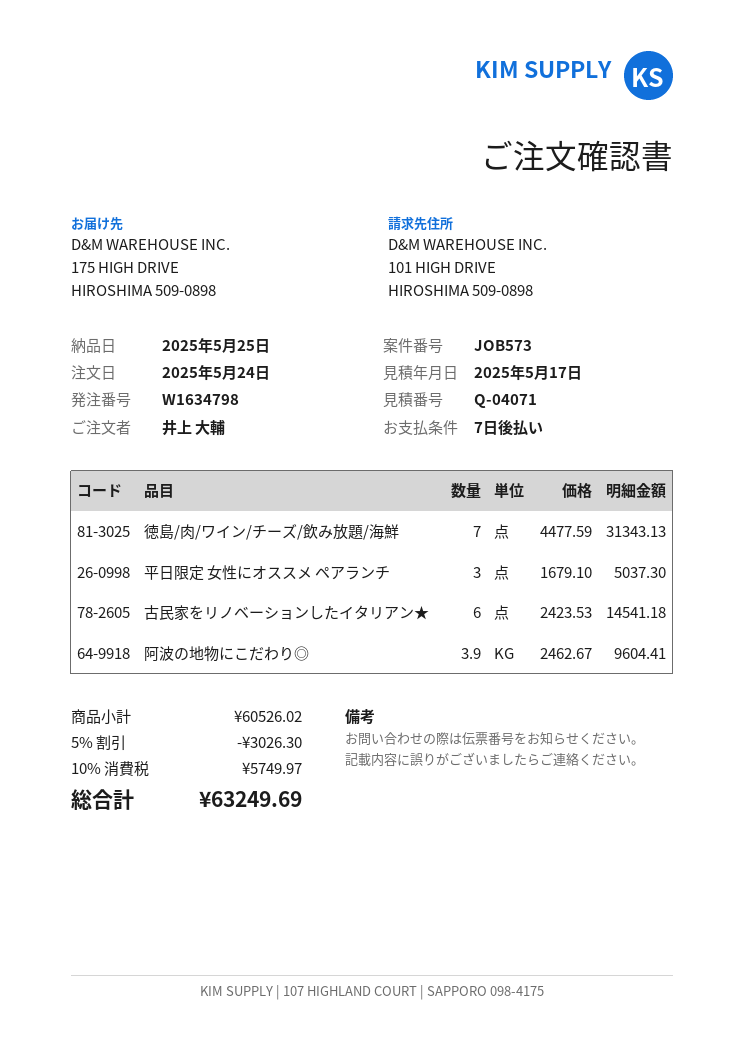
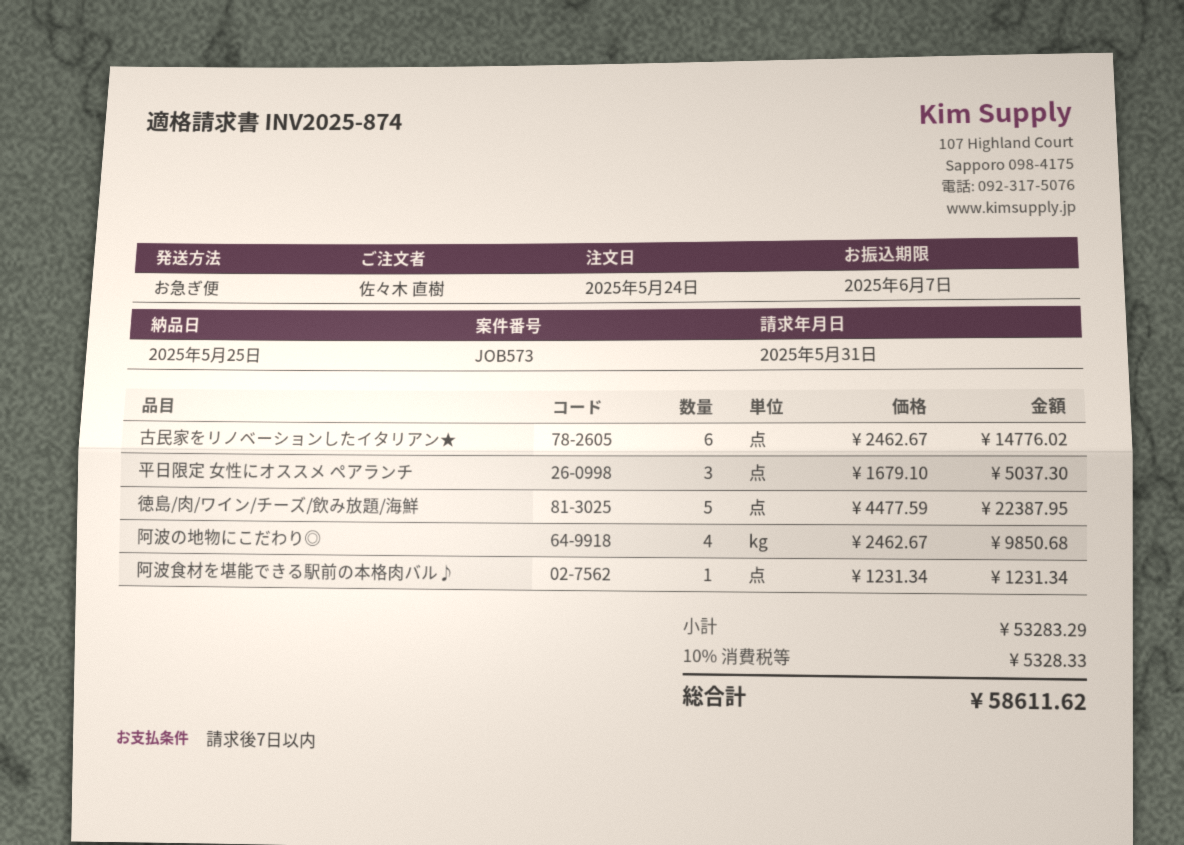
ordered by: 井上 大輔 -> 佐々木 直樹
徳島/肉/ワイン/チーズ/飲み放題/海鮮: 7 x 4477.59 = 31343.13 -> 5 x 4477.59 = 22387.95
古民家をリノベーションしたイタリアン★: 6 x 2423.53 = 14541.18 -> 6 x 2462.67 = 14776.02
阿波の地物にこだわり◎: 3.9 x 2462.67 = 9604.41 -> 4 x 2462.67 = 9850.68
阿波食材を堪能できる駅前の本格肉バル♪: none -> 1 x 1231.34 = 1231.34
subtotal: 60526.02 -> 53283.29
discount: 5% = 3026.30 -> none
tax: 10% = 5749.97 -> 10% = 5328.33
total: 63249.69 -> 58611.62

